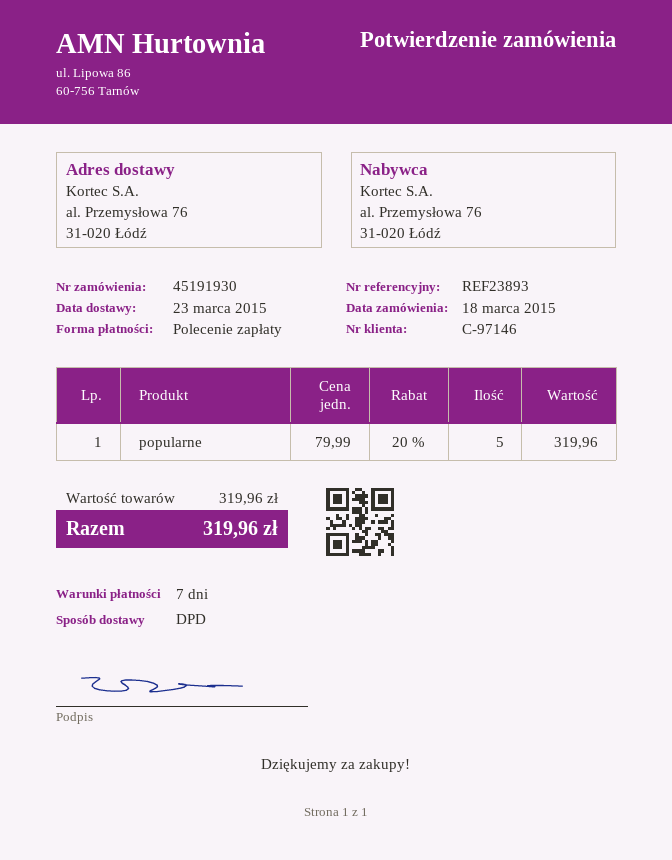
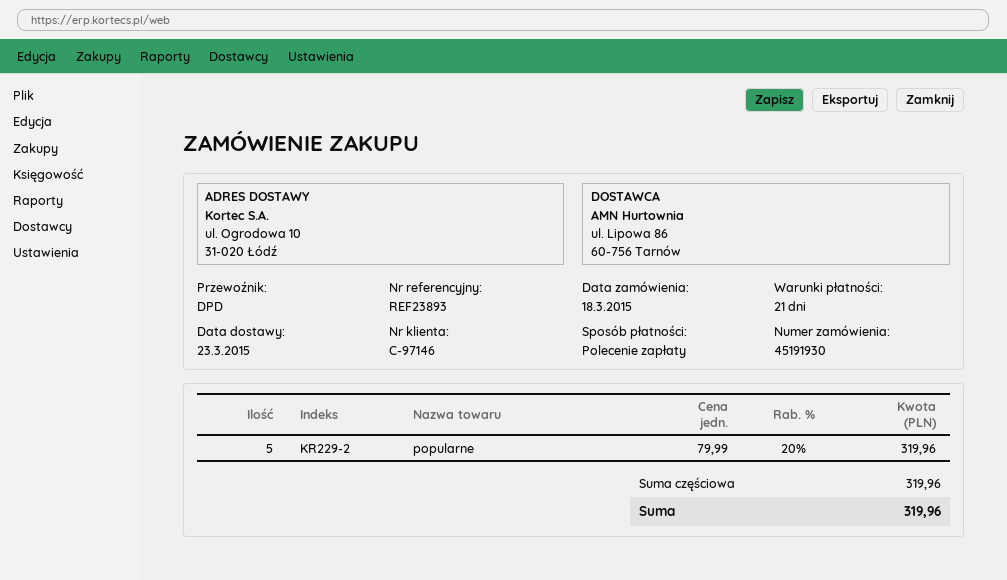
payment terms: 7 days -> 21 days
ship to: al. Przemysłowa 76, 31-020 Łódź -> ul. Ogrodowa 10, 31-020 Łódź

